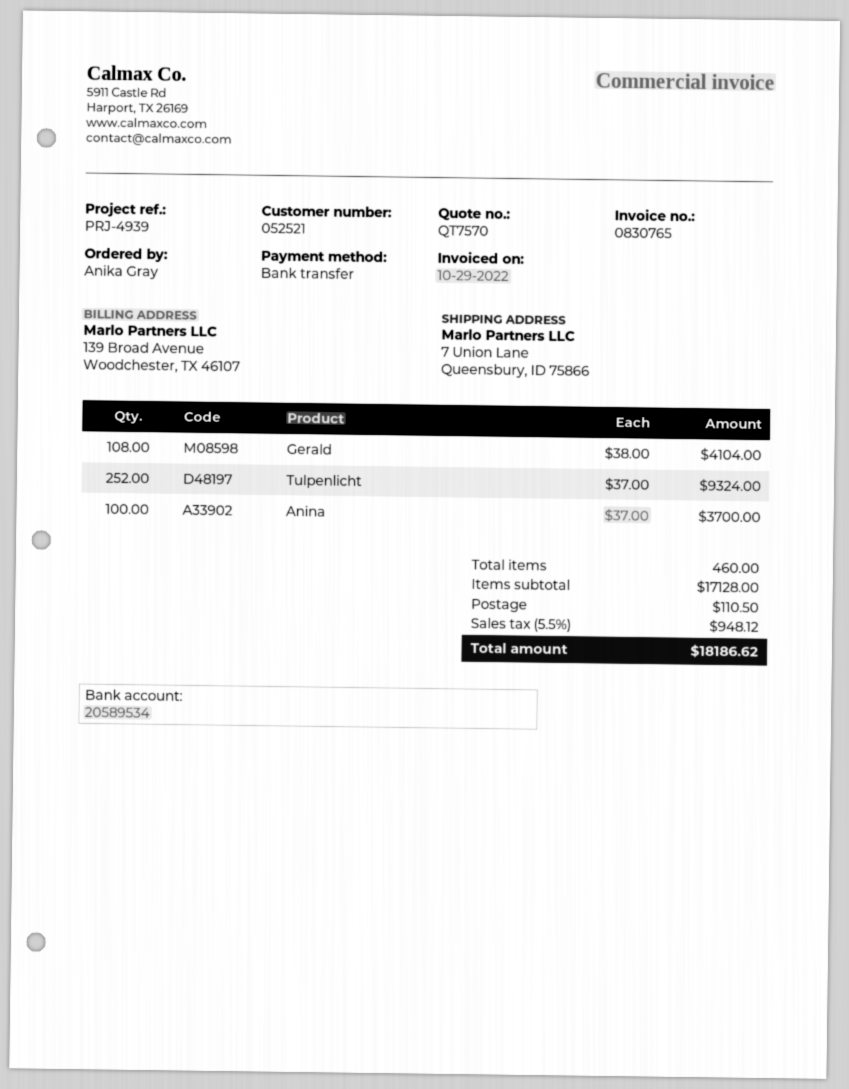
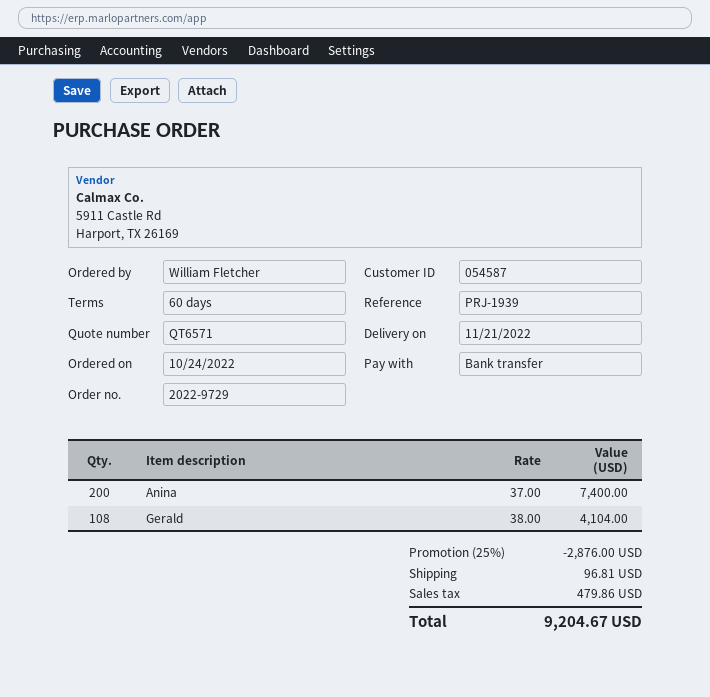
quote number: QT7570 -> QT6571
customer number: 052521 -> 054587
reference: PRJ-4939 -> PRJ-1939
ordered by: Anika Gray -> William Fletcher
Tulpenlicht: 252 x 37.00 = 9324.00 -> none
Anina: 100 x 37.00 = 3700.00 -> 200 x 37.00 = 7400.00
discount: none -> 25% = 2876.00
shipping: 110.50 -> 96.81
tax: 948.12 -> 479.86
total: 18186.62 -> 9204.67

